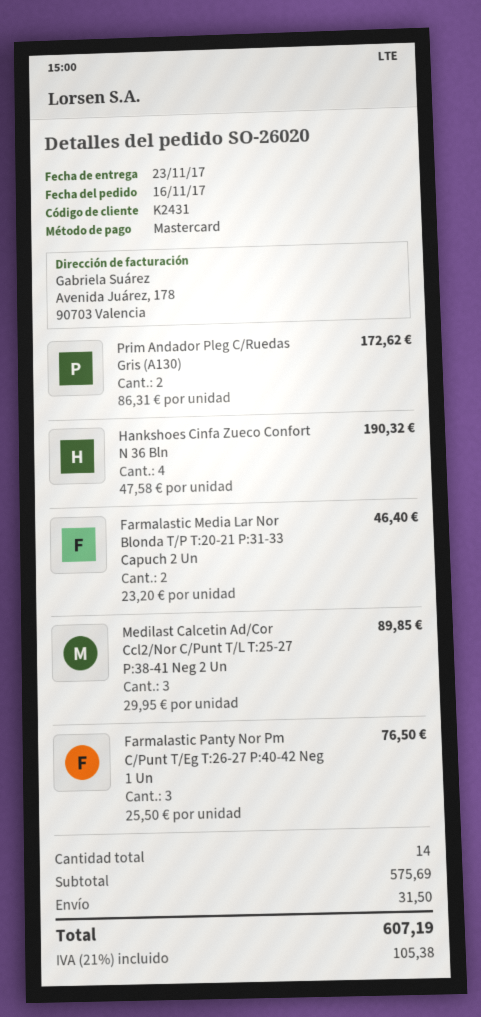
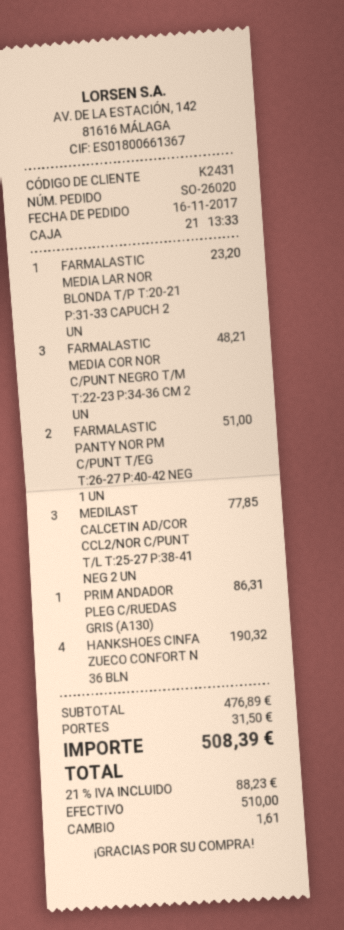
payment method: Mastercard -> cash
Prim Andador Pleg C/Ruedas Gris (A130): 2 for 172.62 -> 1 for 86.31
Farmalastic Media Lar Nor Blonda T/P T:20-21 P:31-33 Capuch 2 Un: 2 for 46.40 -> 1 for 23.20
Medilast Calcetin Ad/Cor Ccl2/Nor C/Punt T/L T:25-27 P:38-41 Neg 2 Un: 3 for 89.85 -> 3 for 77.85
Farmalastic Panty Nor Pm C/Punt T/Eg T:26-27 P:40-42 Neg 1 Un: 3 for 76.50 -> 2 for 51.00
FARMALASTIC MEDIA COR NOR C/PUNT NEGRO T/M T:22-23 P:34-36 CM 2 UN: none -> 3 for 48.21
subtotal: 575.69 -> 476.89
tax: 21% = 105.38 -> 21% = 88.23
total: 607.19 -> 508.39

